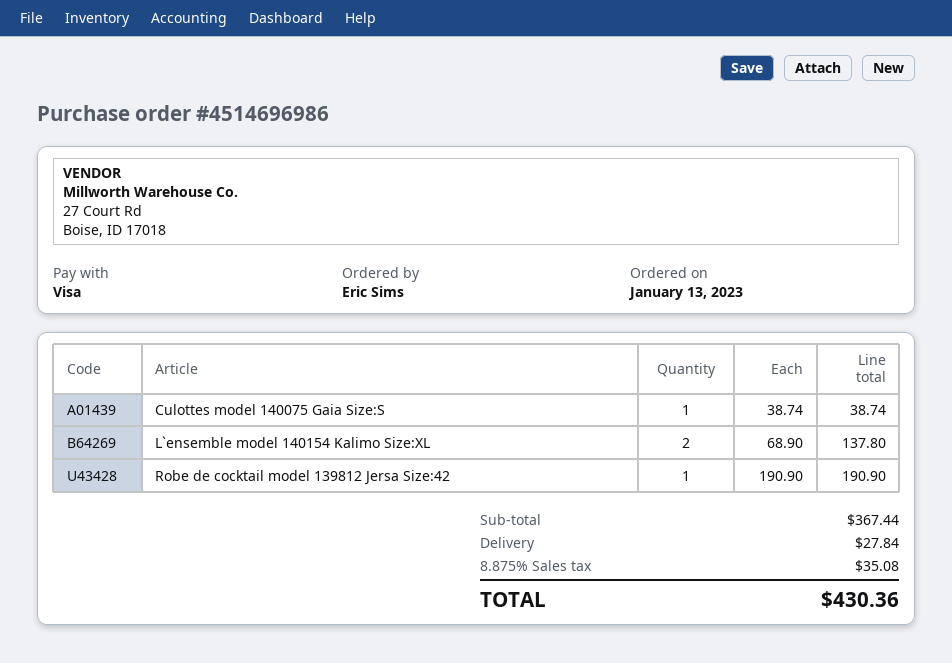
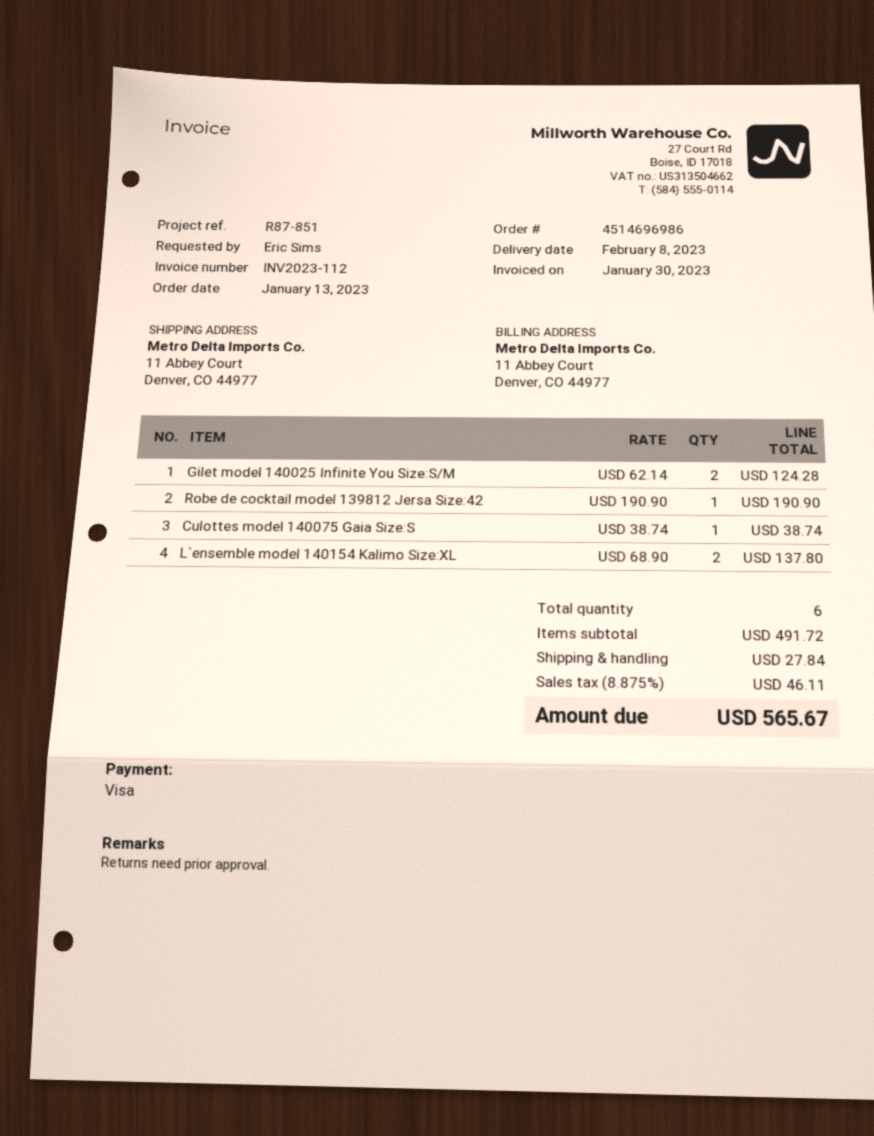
Gilet model 140025 Infinite You Size:S/M: none -> 2 x 62.14 = 124.28
subtotal: 367.44 -> 491.72
tax: 8.875% = 35.08 -> 8.875% = 46.11
total: 430.36 -> 565.67

